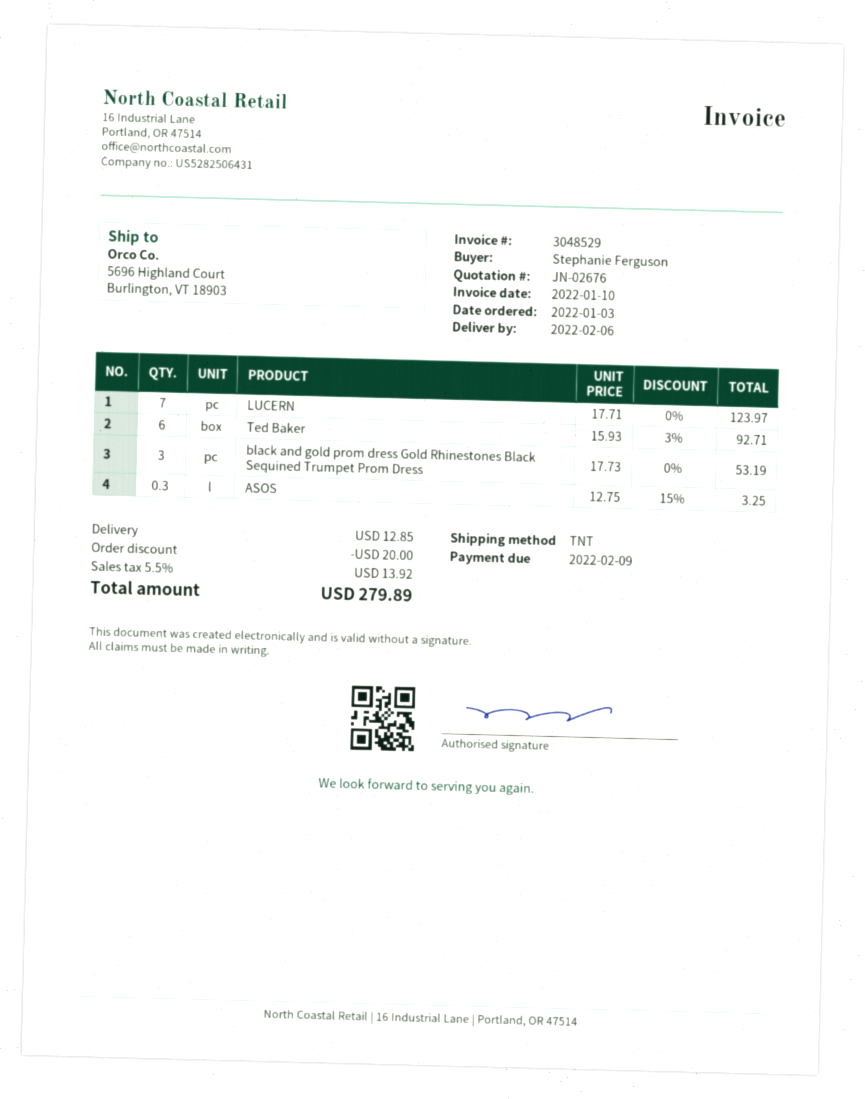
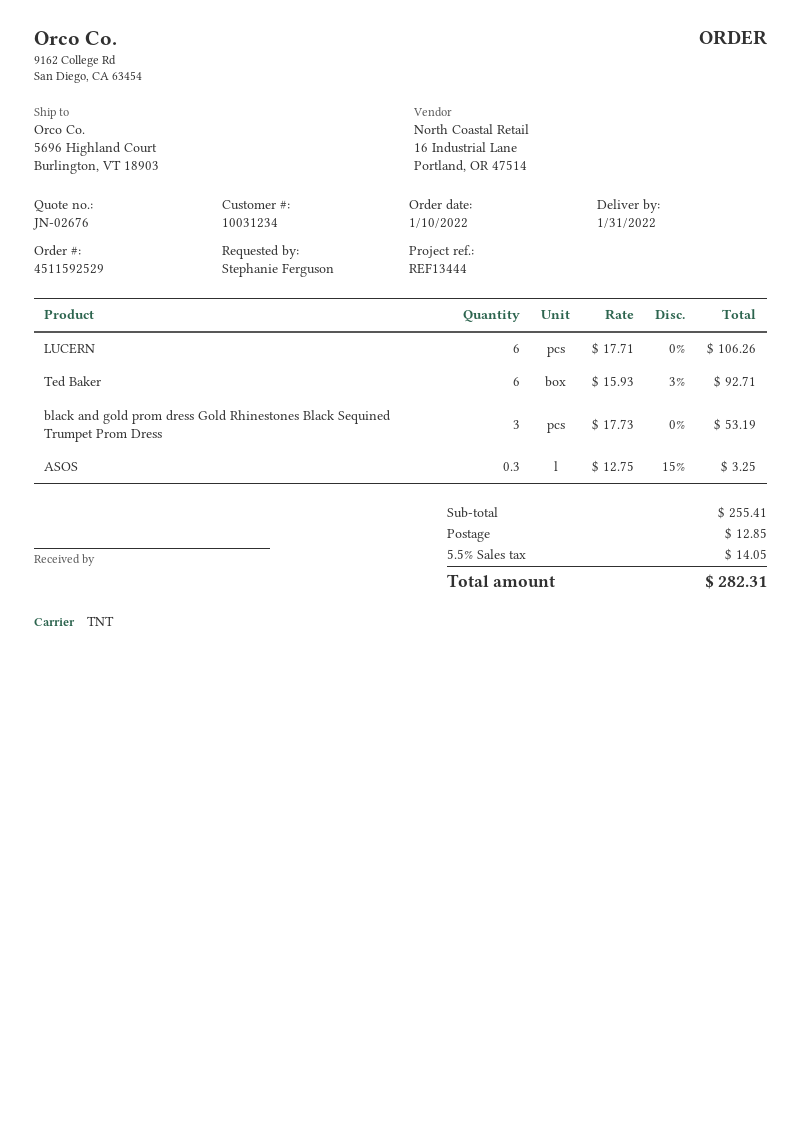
order date: 2022-01-03 -> 2022-01-10
delivery date: 2022-02-06 -> 2022-01-31
LUCERN: 7 x 17.71 = 123.97 -> 6 x 17.71 = 106.26
discount: 20.00 -> none
tax: 5.5% = 13.92 -> 5.5% = 14.05
total: 279.89 -> 282.31

